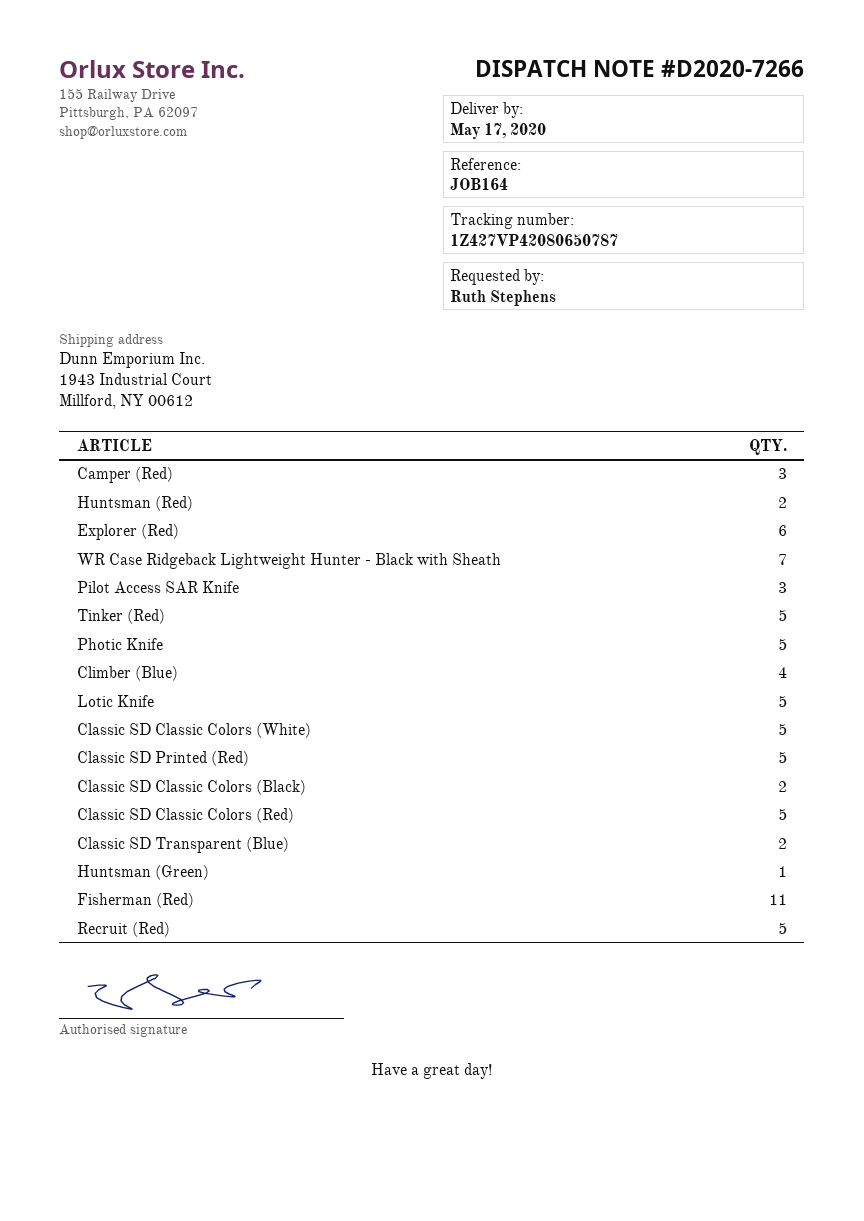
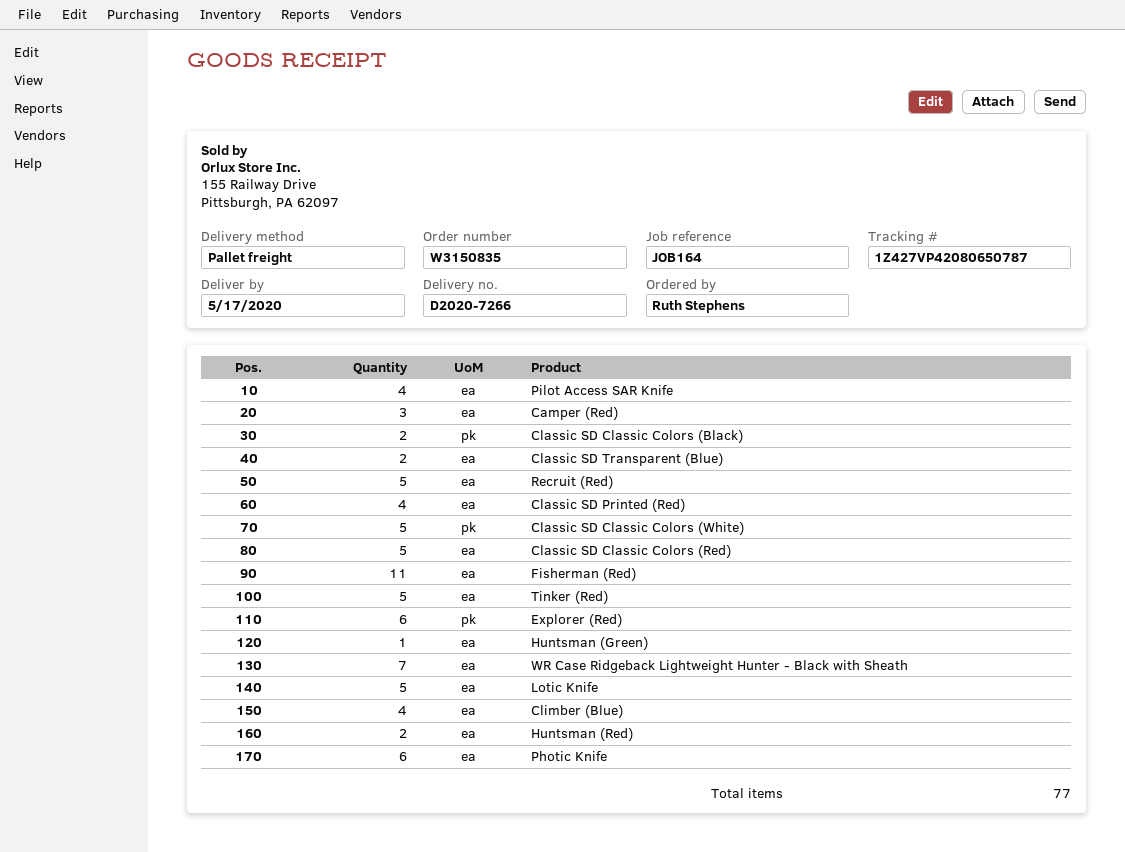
Pilot Access SAR Knife: 3 -> 4
Photic Knife: 5 -> 6
Classic SD Printed (Red): 5 -> 4

